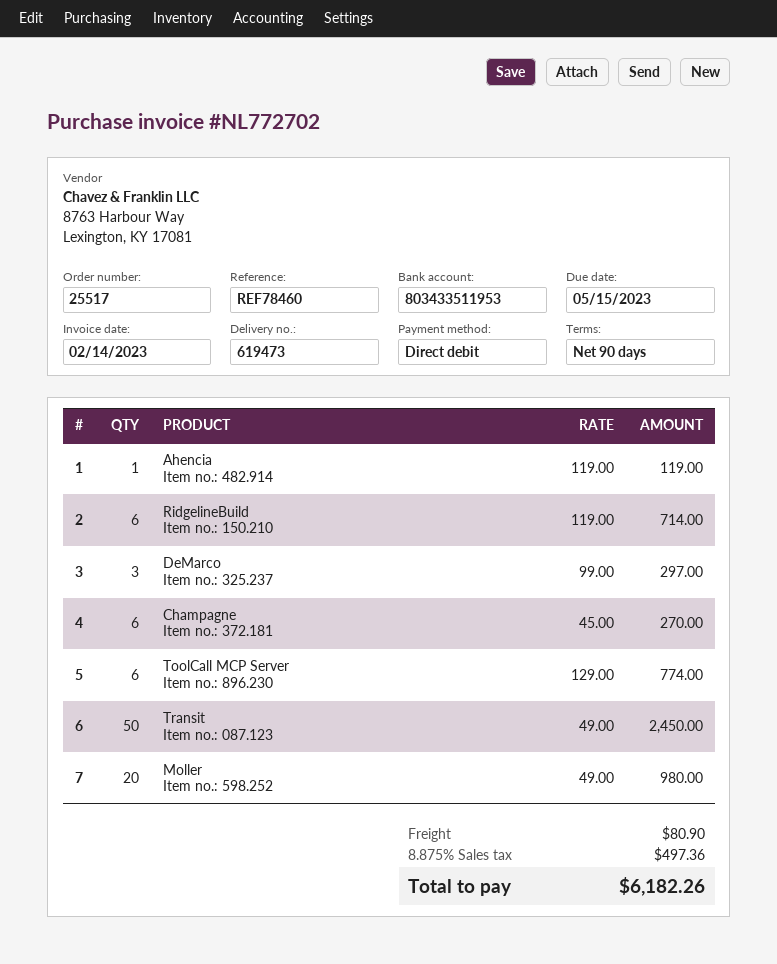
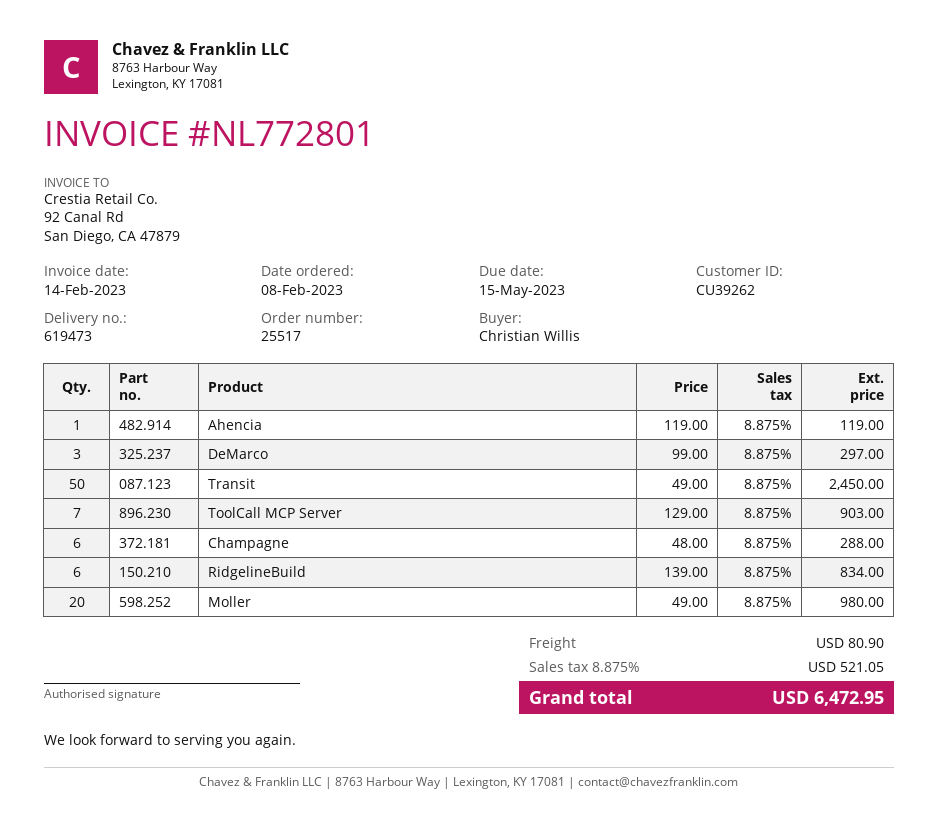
invoice number: NL772702 -> NL772801
RidgelineBuild: 6 x 119.00 = 714.00 -> 6 x 139.00 = 834.00
Champagne: 6 x 45.00 = 270.00 -> 6 x 48.00 = 288.00
ToolCall MCP Server: 6 x 129.00 = 774.00 -> 7 x 129.00 = 903.00
tax: 8.875% = 497.36 -> 8.875% = 521.05
total: 6182.26 -> 6472.95

